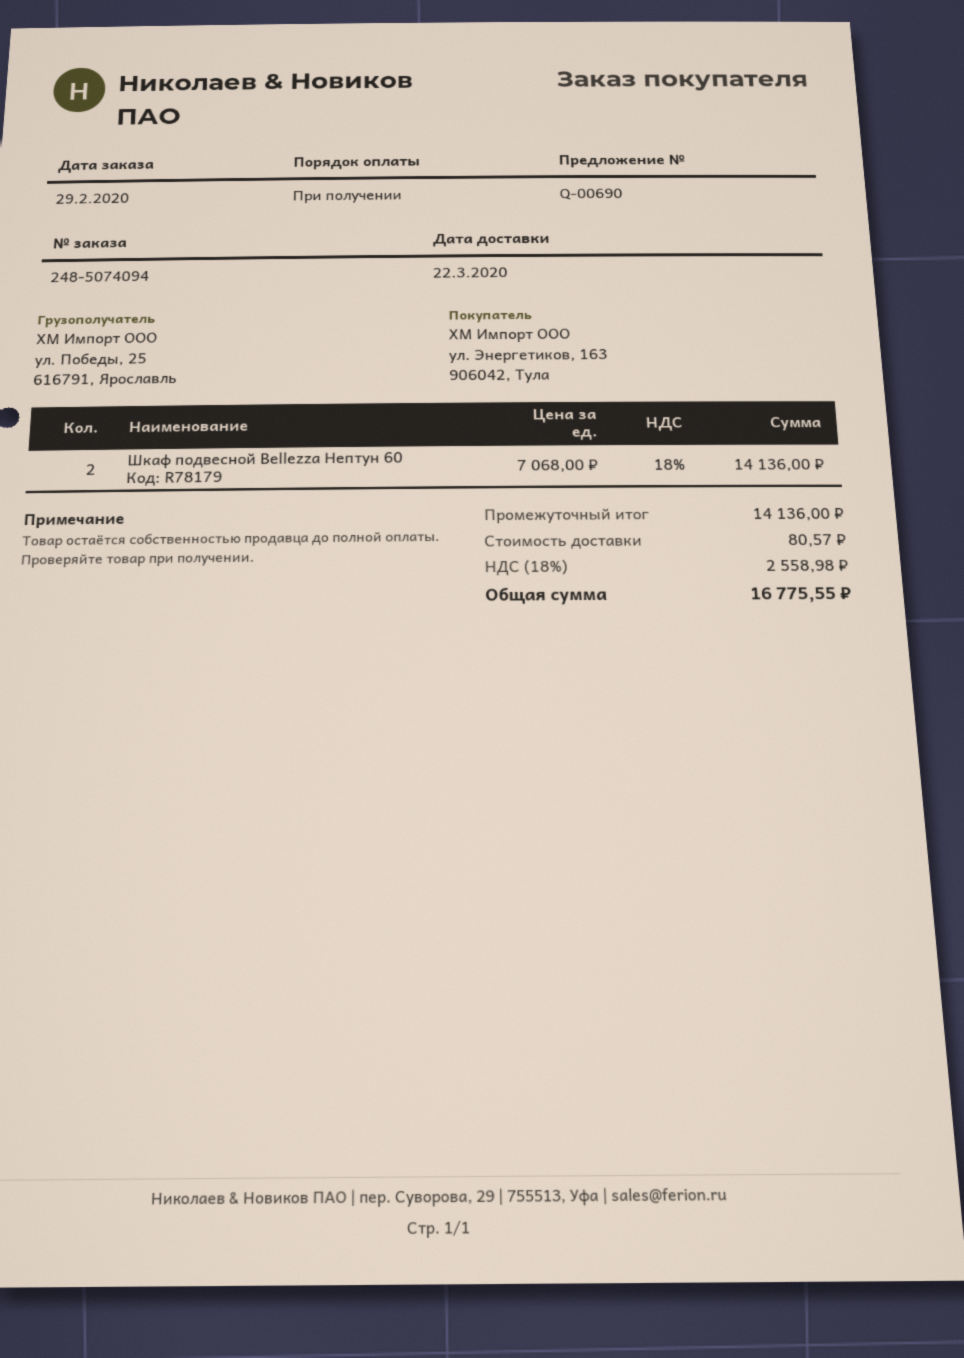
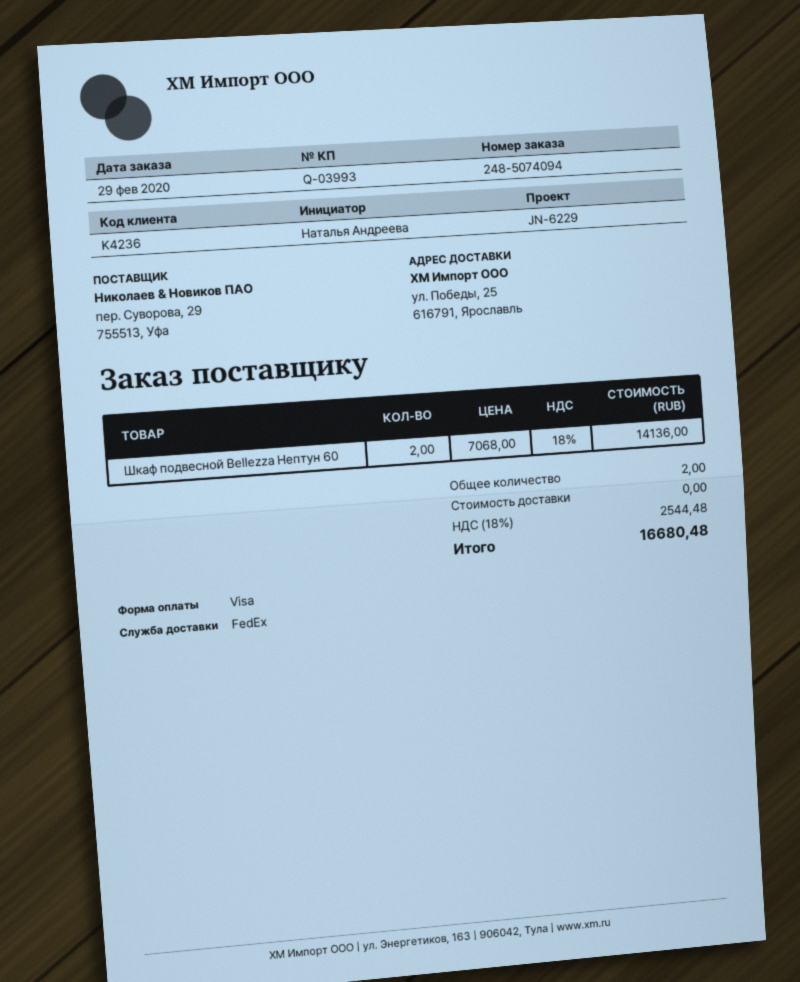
quote number: Q-00690 -> Q-03993
shipping: 80.57 -> 0.00
tax: 18% = 2558.98 -> 18% = 2544.48
total: 16775.55 -> 16680.48

